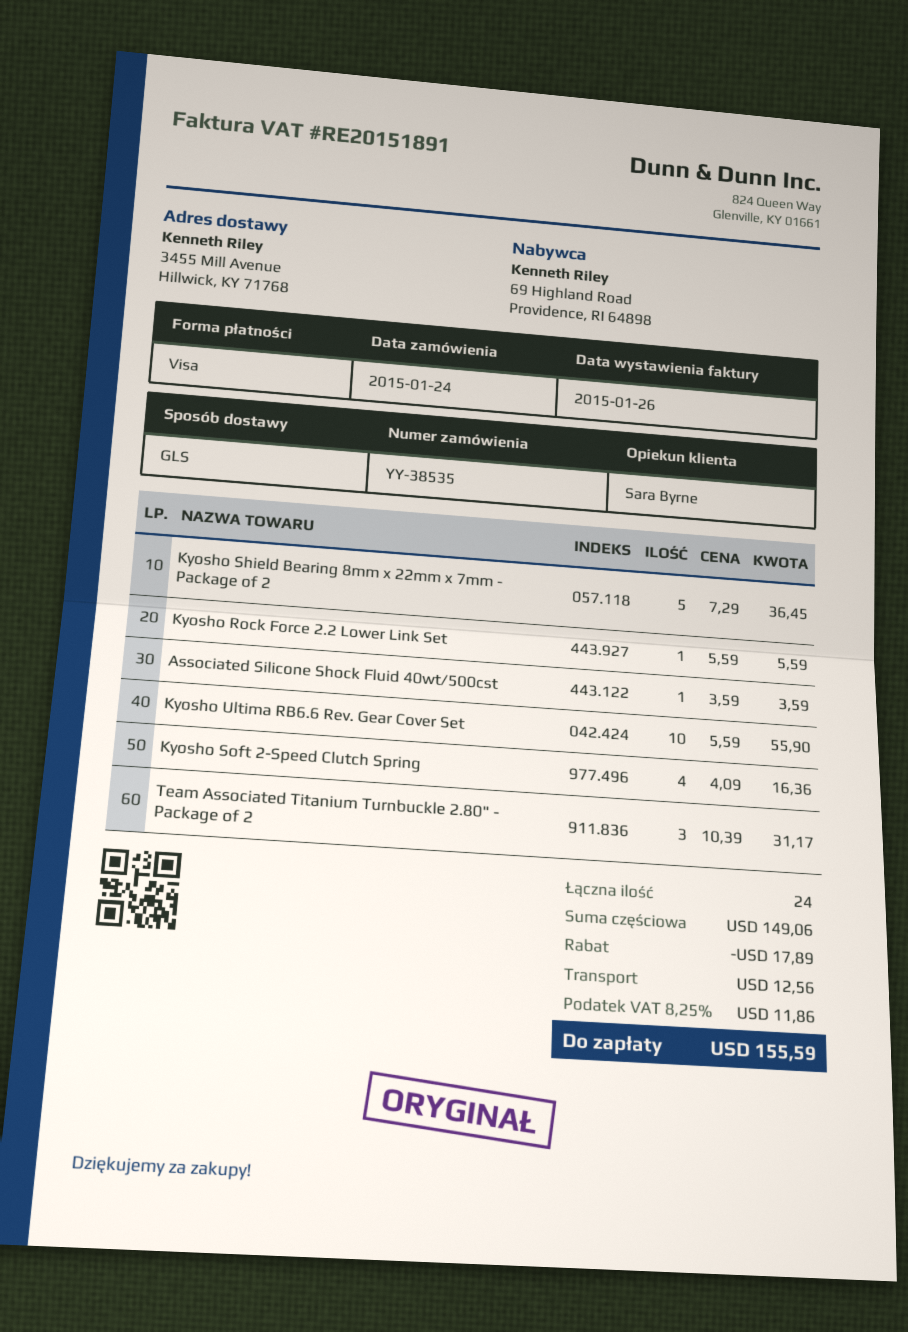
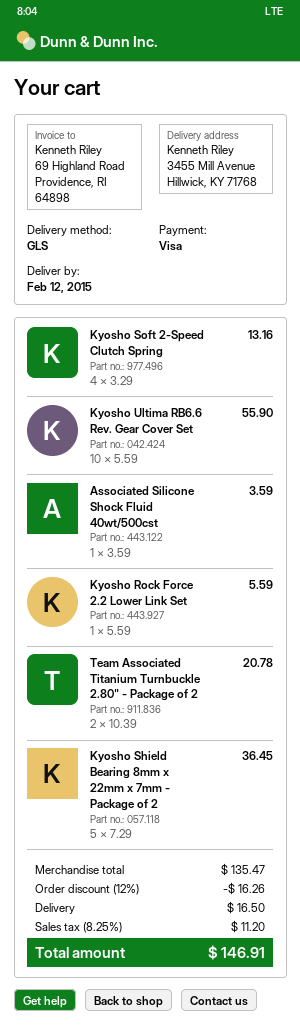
Kyosho Soft 2-Speed Clutch Spring: 4 x 4.09 = 16.36 -> 4 x 3.29 = 13.16
Team Associated Titanium Turnbuckle 2.80" - Package of 2: 3 x 10.39 = 31.17 -> 2 x 10.39 = 20.78
subtotal: 149.06 -> 135.47
discount: 17.89 -> 16.26
shipping: 12.56 -> 16.50
tax: 8.25% = 11.86 -> 8.25% = 11.20
total: 155.59 -> 146.91

